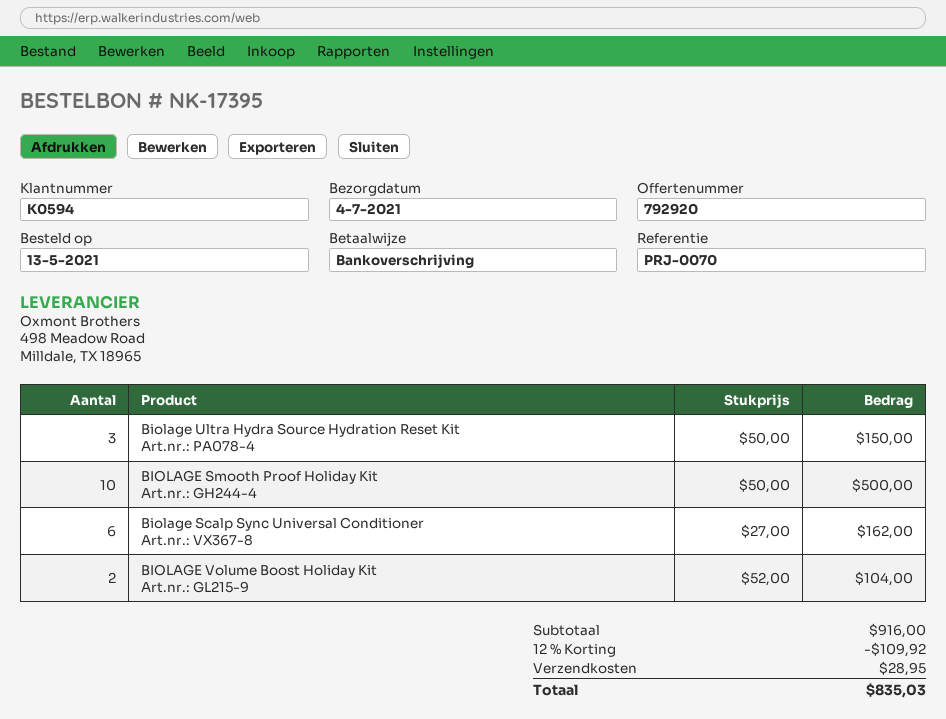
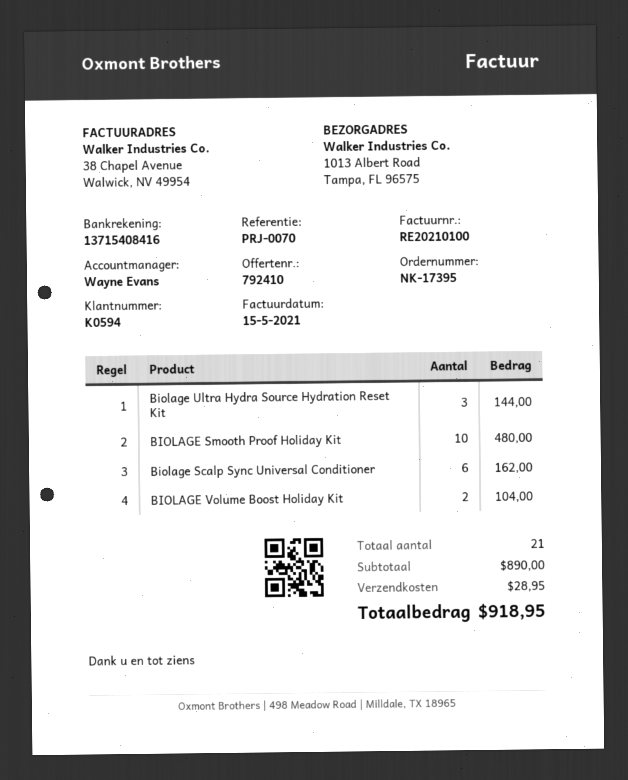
quote number: 792920 -> 792410
Biolage Ultra Hydra Source Hydration Reset Kit: 3 for 150.00 -> 3 for 144.00
BIOLAGE Smooth Proof Holiday Kit: 10 for 500.00 -> 10 for 480.00
subtotal: 916.00 -> 890.00
discount: 12% = 109.92 -> none
total: 835.03 -> 918.95

